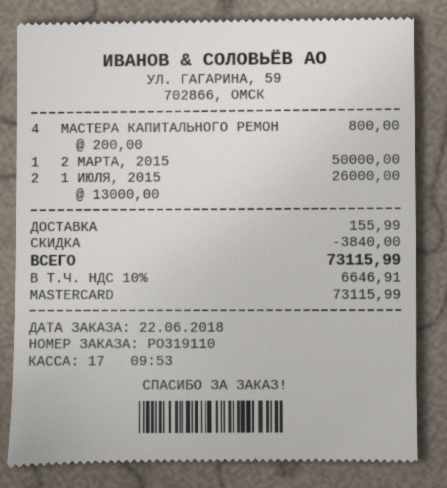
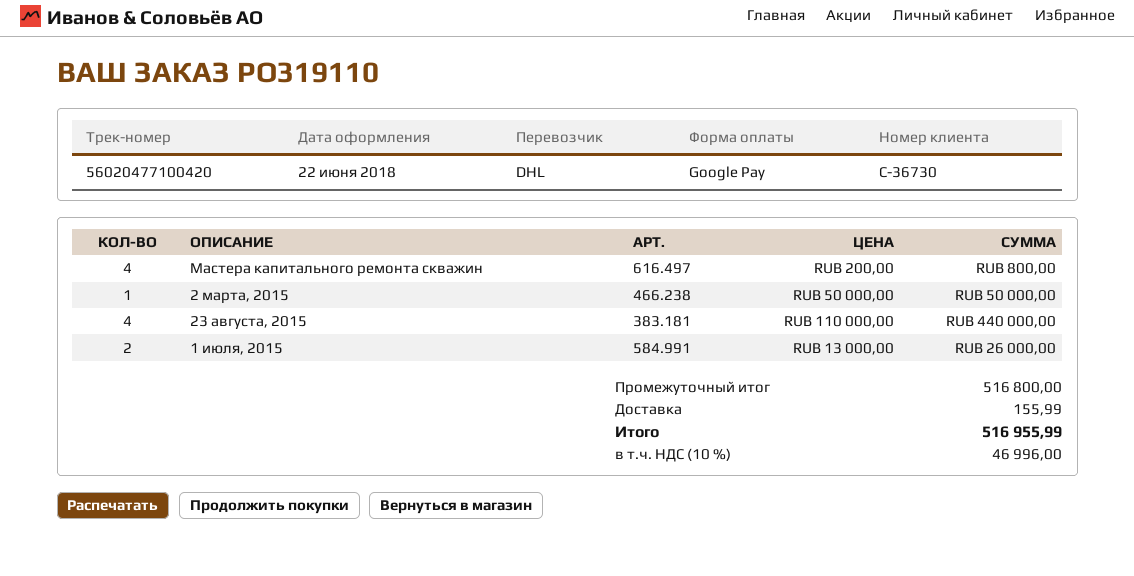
payment method: Mastercard -> Google Pay
23 августа, 2015: none -> 4 x 110000.00 = 440000.00
discount: 3840.00 -> none
tax: 10% = 6646.91 -> 10% = 46996.00
total: 73115.99 -> 516955.99

